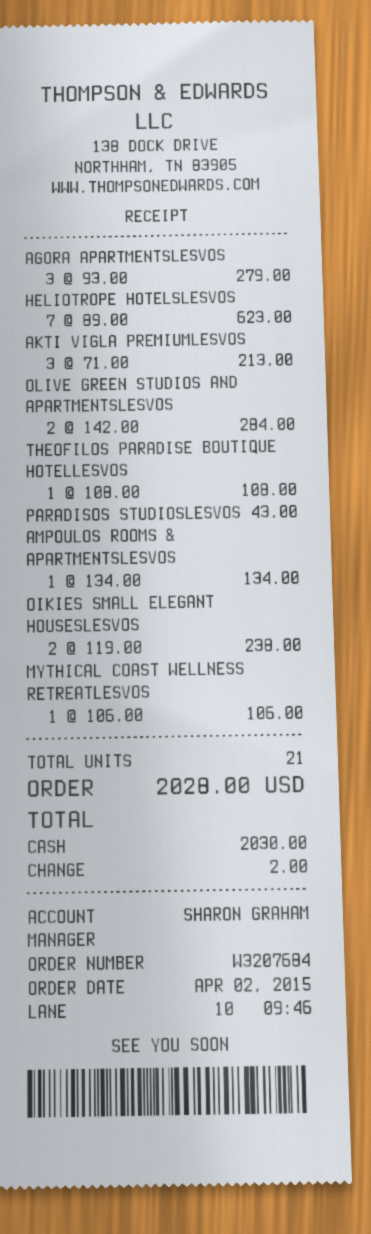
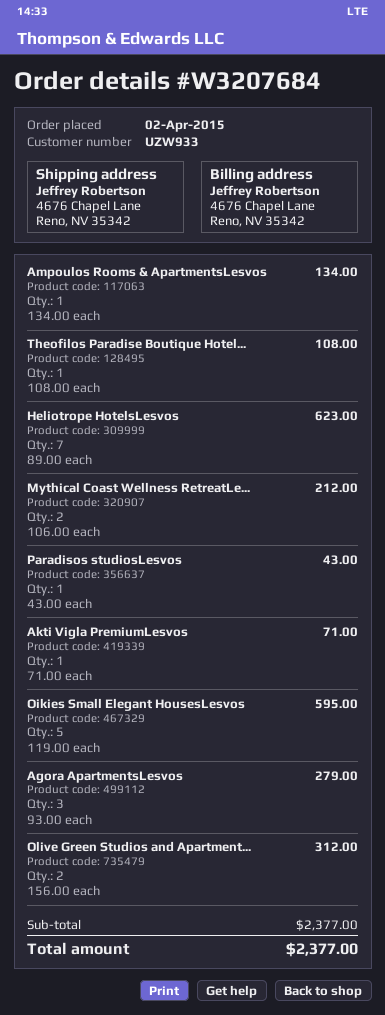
AKTI VIGLA PREMIUMLESVOS: 3 x 71.00 = 213.00 -> 1 x 71.00 = 71.00
OLIVE GREEN STUDIOS AND APARTMENTSLESVOS: 2 x 142.00 = 284.00 -> 2 x 156.00 = 312.00
OIKIES SMALL ELEGANT HOUSESLESVOS: 2 x 119.00 = 238.00 -> 5 x 119.00 = 595.00
MYTHICAL COAST WELLNESS RETREATLESVOS: 1 x 106.00 = 106.00 -> 2 x 106.00 = 212.00
total: 2028.00 -> 2377.00

